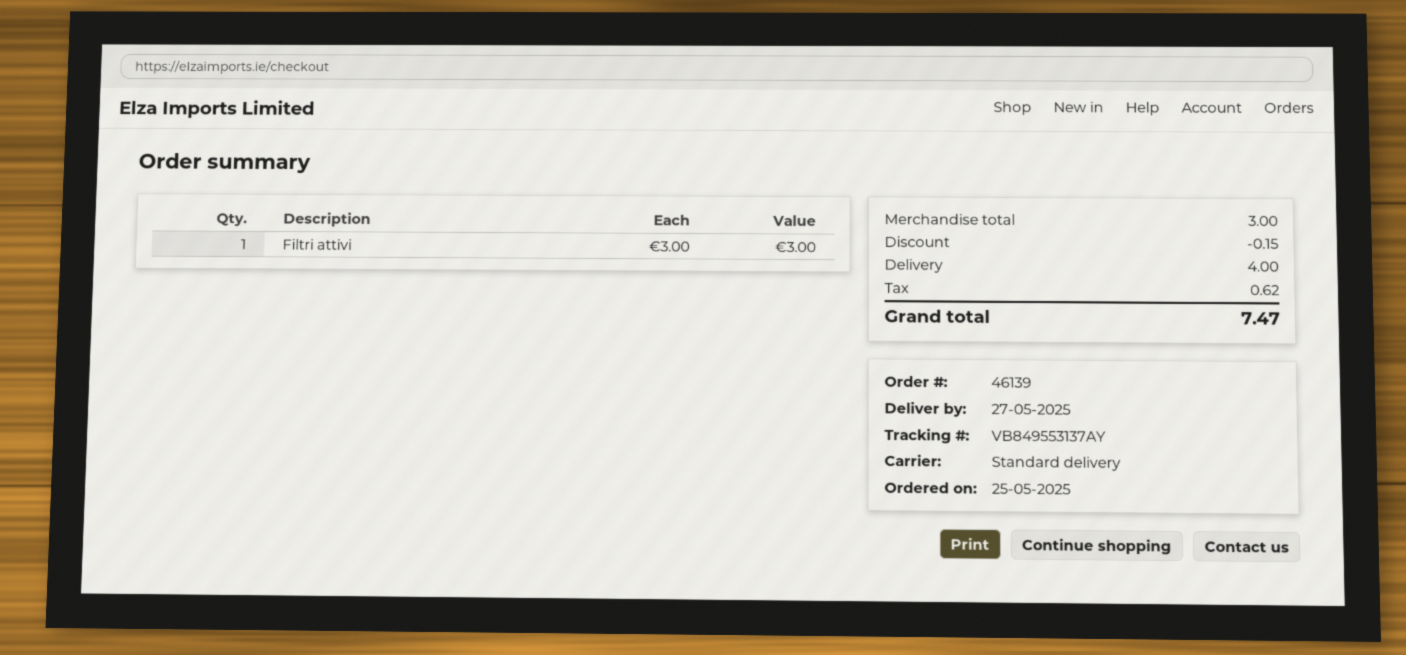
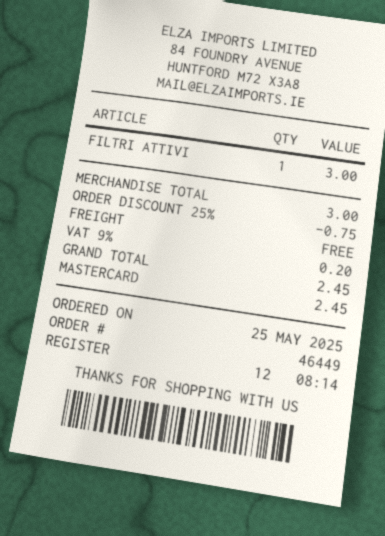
order number: 46139 -> 46449
discount: 0.15 -> 0.75
shipping: 4.00 -> 0.00
tax: 0.62 -> 0.20
total: 7.47 -> 2.45

